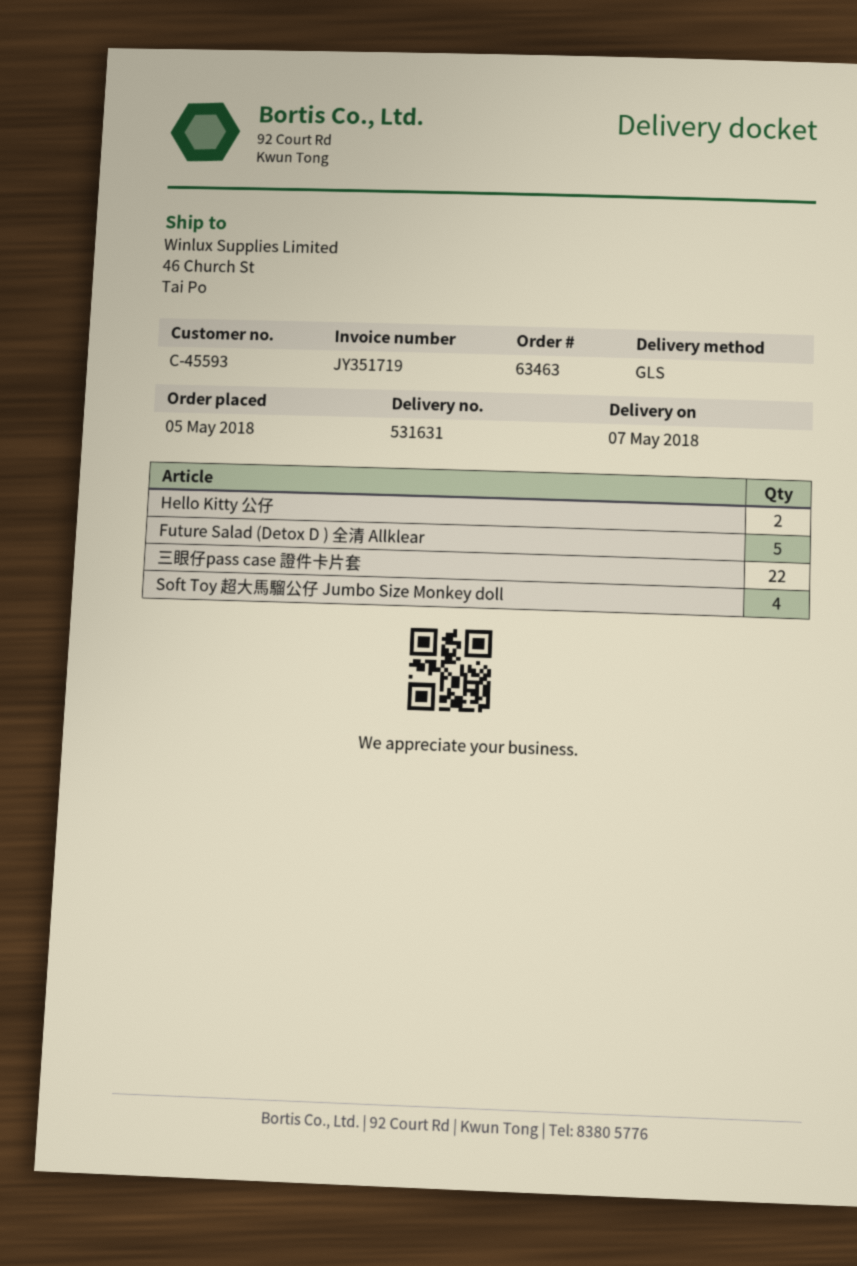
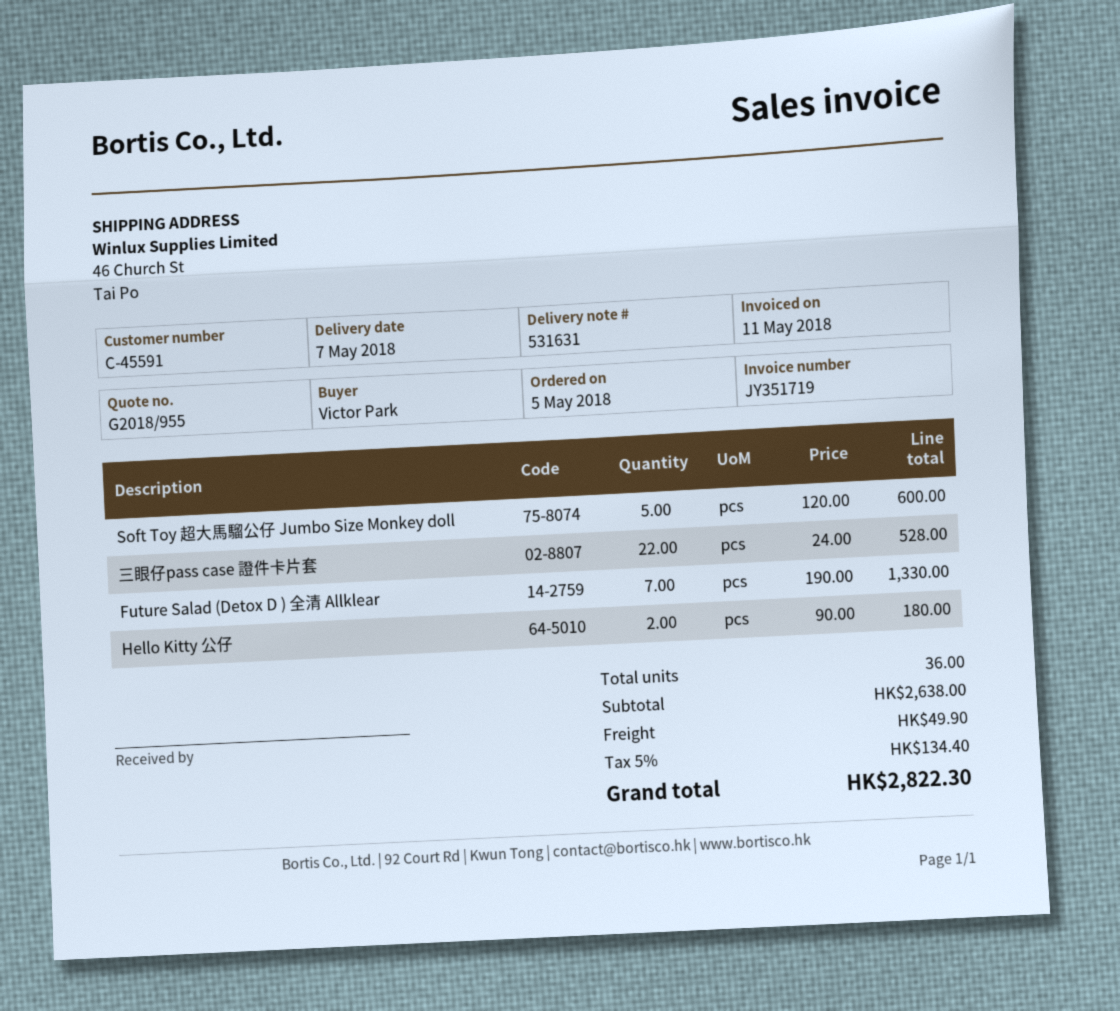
customer number: C-45593 -> C-45591
Future Salad (Detox D ) 全清 Allklear: 5 -> 7
Soft Toy 超大馬騮公仔 Jumbo Size Monkey doll: 4 -> 5

